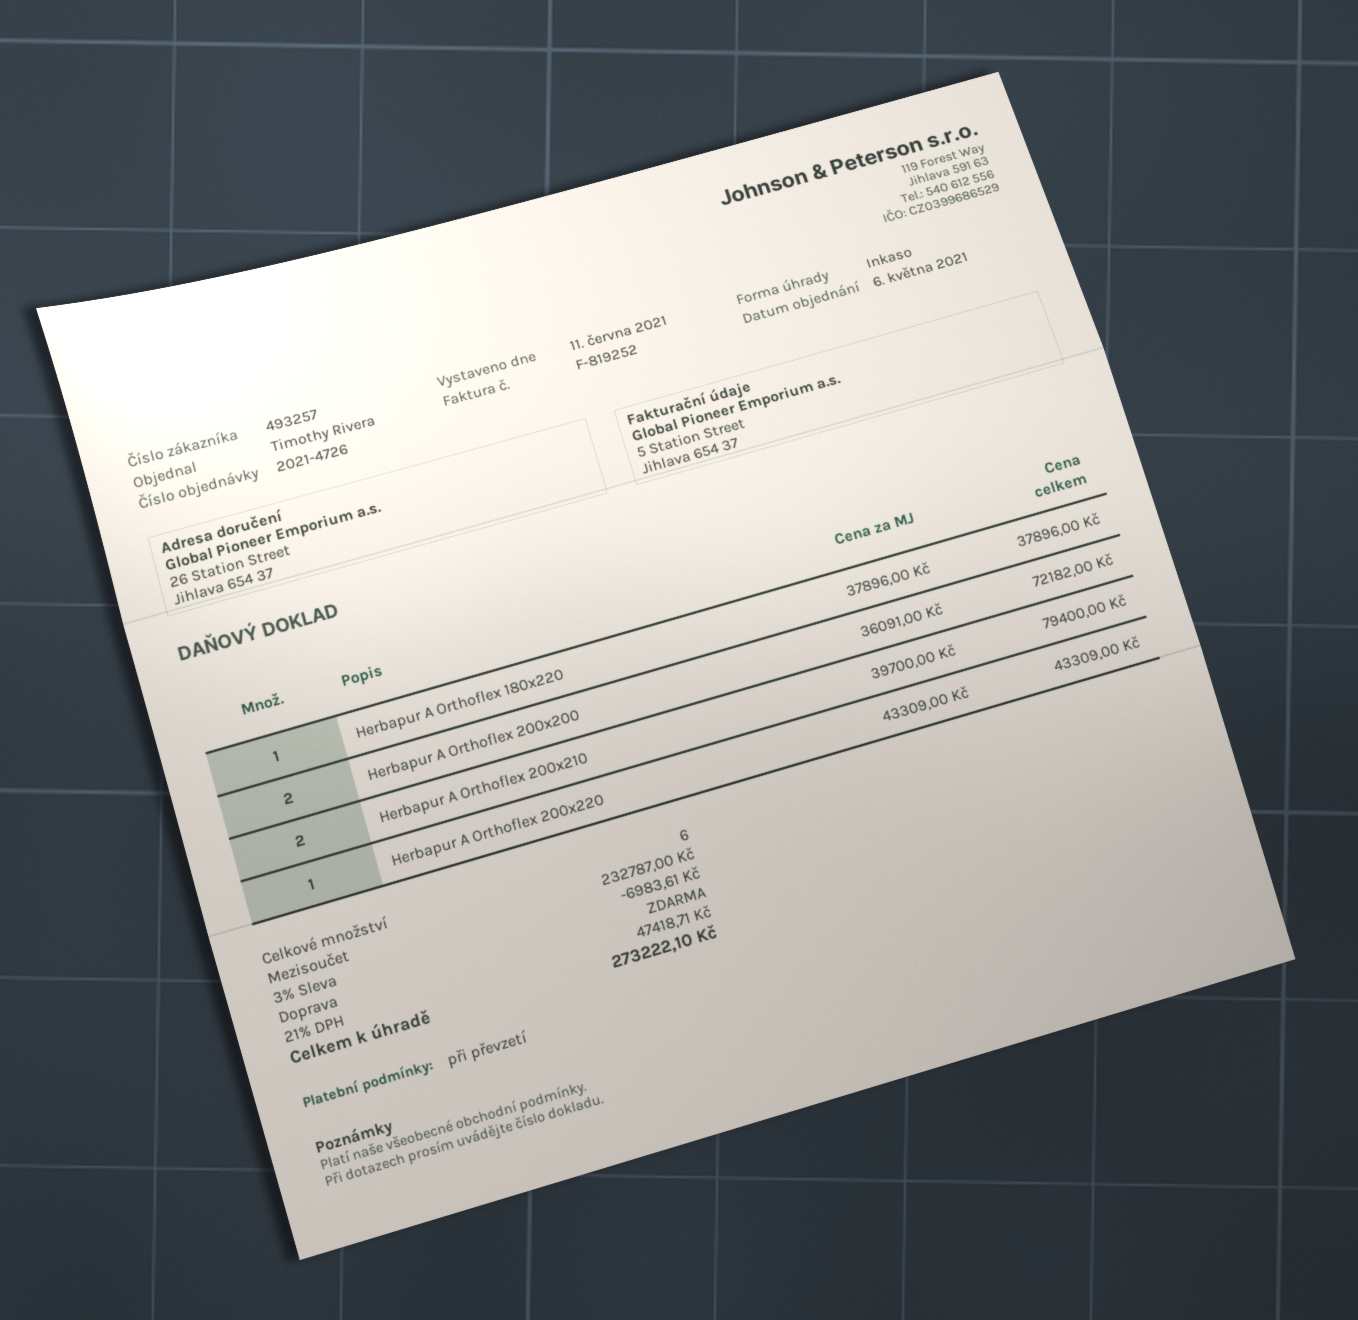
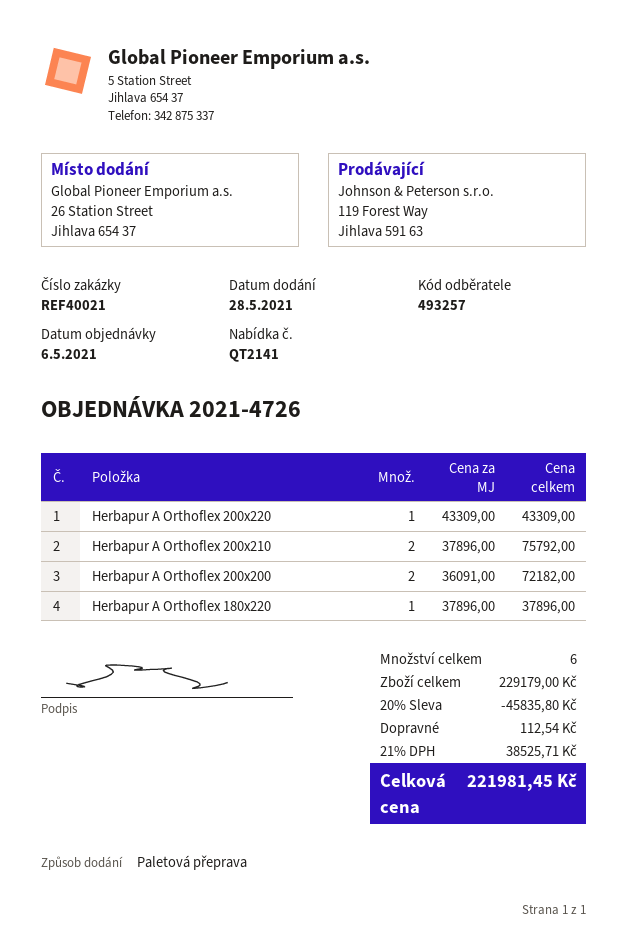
Herbapur A Orthoflex 200x210: 2 x 39700.00 = 79400.00 -> 2 x 37896.00 = 75792.00
subtotal: 232787.00 -> 229179.00
discount: 3% = 6983.61 -> 20% = 45835.80
shipping: 0.00 -> 112.54
tax: 21% = 47418.71 -> 21% = 38525.71
total: 273222.10 -> 221981.45

